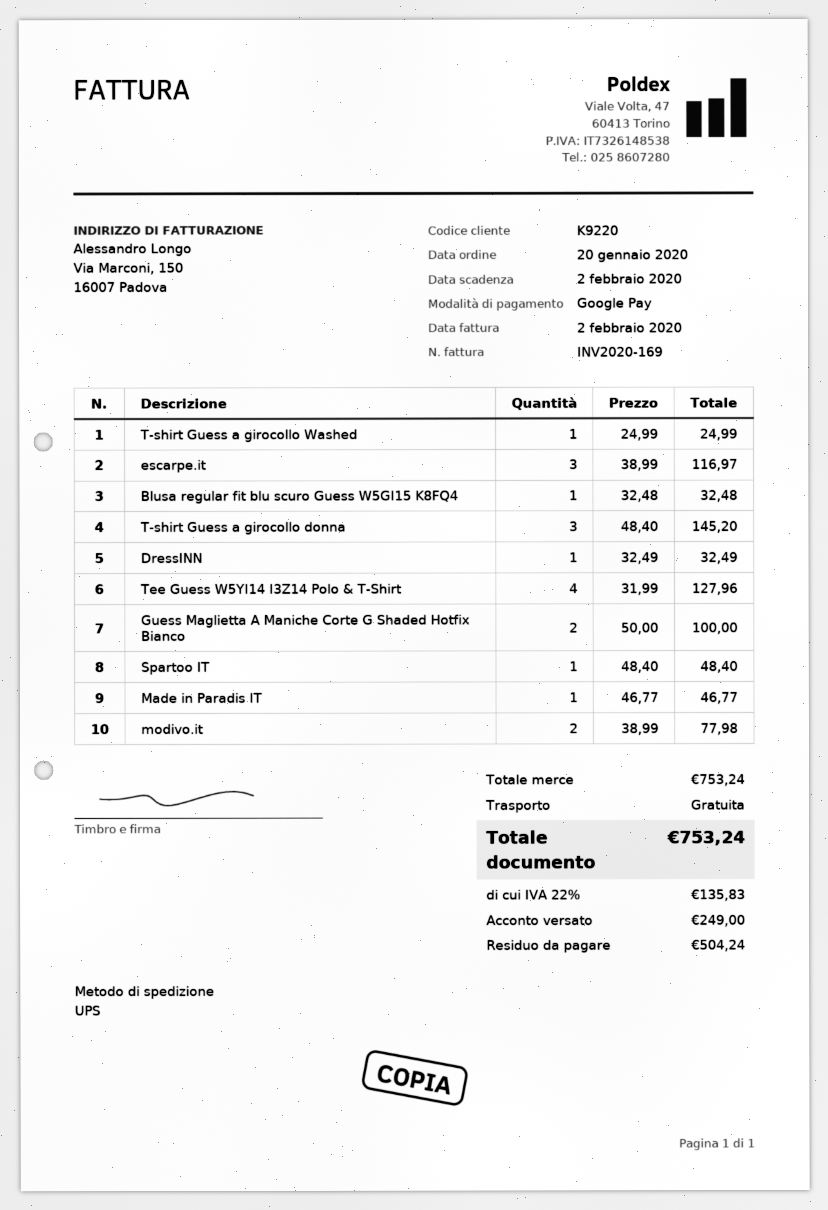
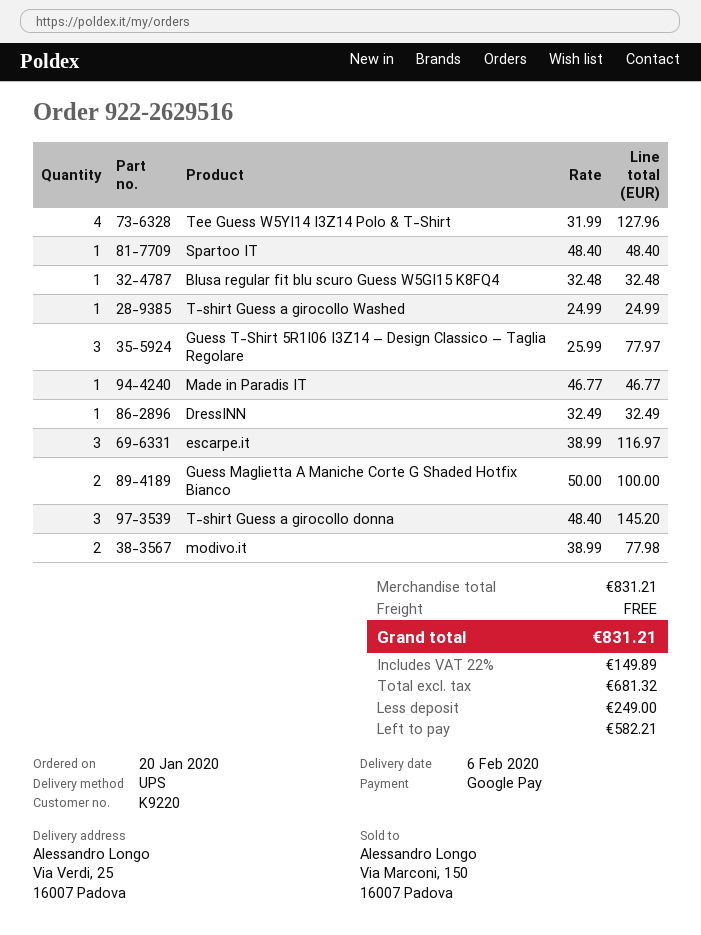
Guess T-Shirt 5R1I06 I3Z14 – Design Classico – Taglia Regolare: none -> 3 x 25.99 = 77.97
subtotal: 753.24 -> 831.21
tax: 22% = 135.83 -> 22% = 149.89
total: 753.24 -> 831.21
balance: 504.24 -> 582.21

